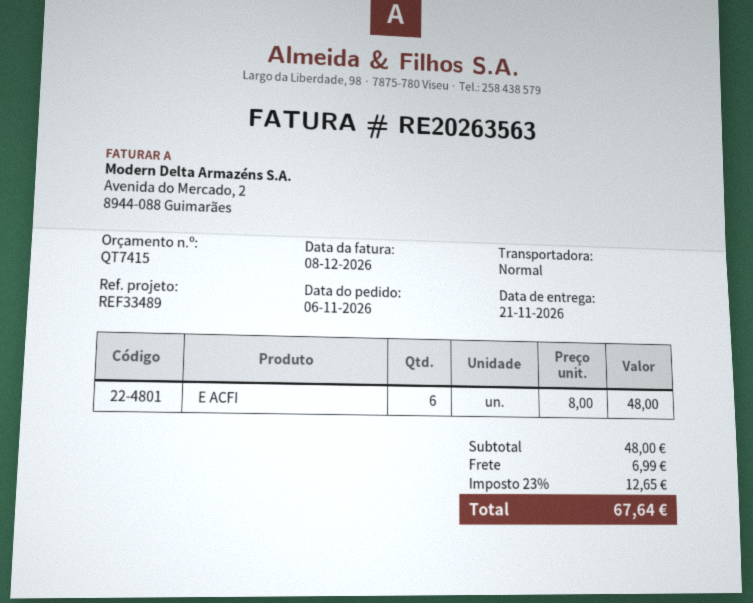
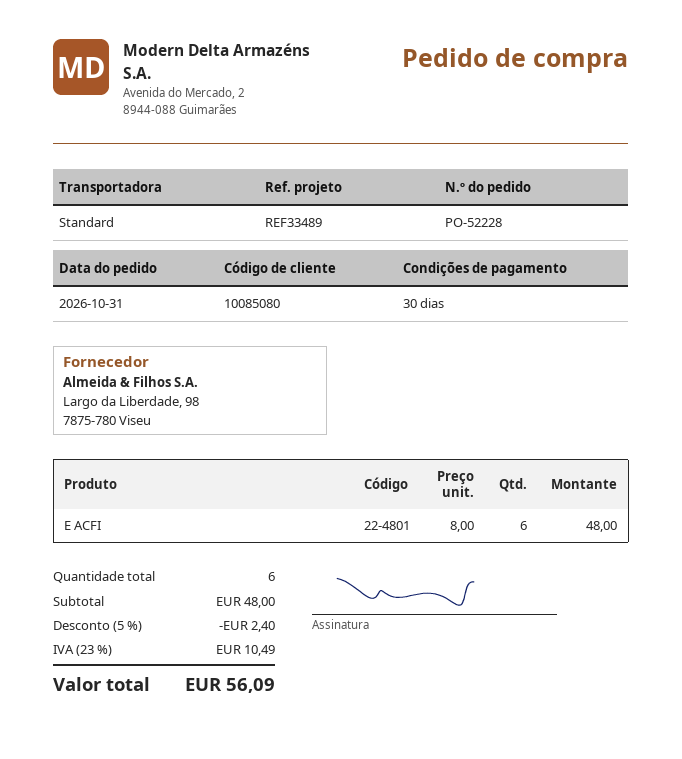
order date: 2026-11-06 -> 2026-10-31
discount: none -> 5% = 2.40
shipping: 6.99 -> none
tax: 23% = 12.65 -> 23% = 10.49
total: 67.64 -> 56.09

